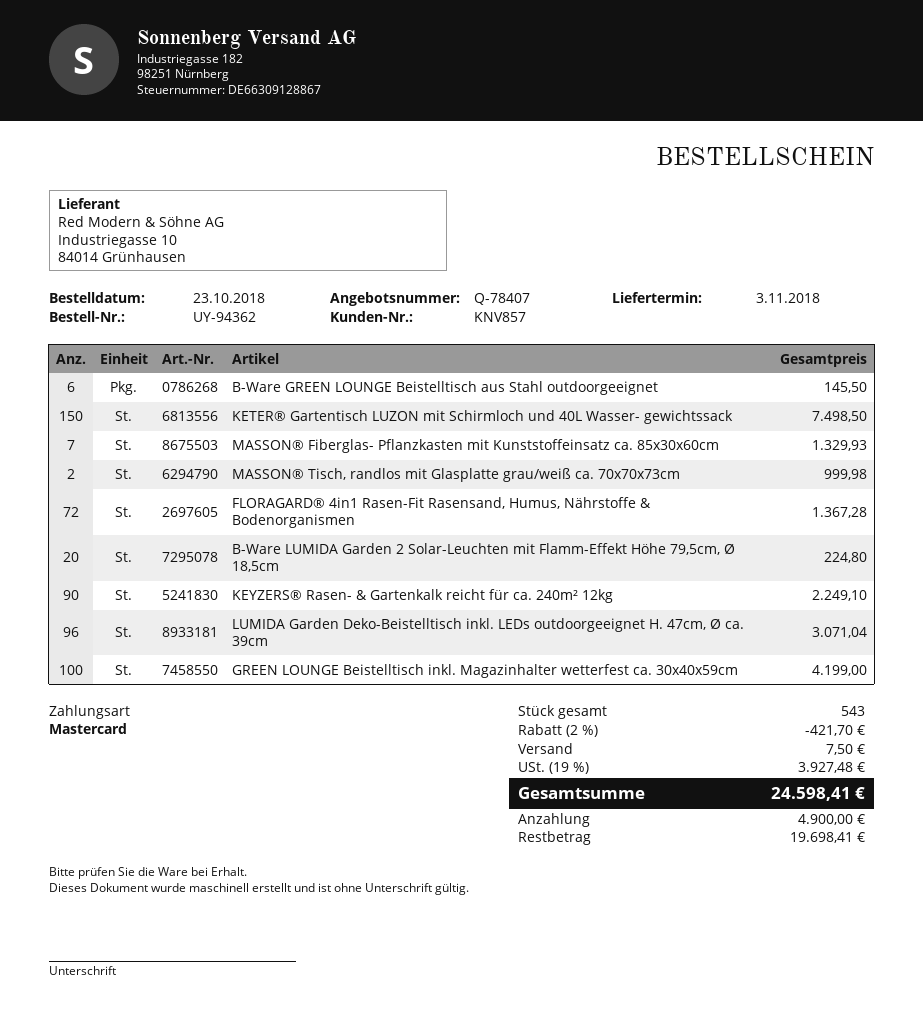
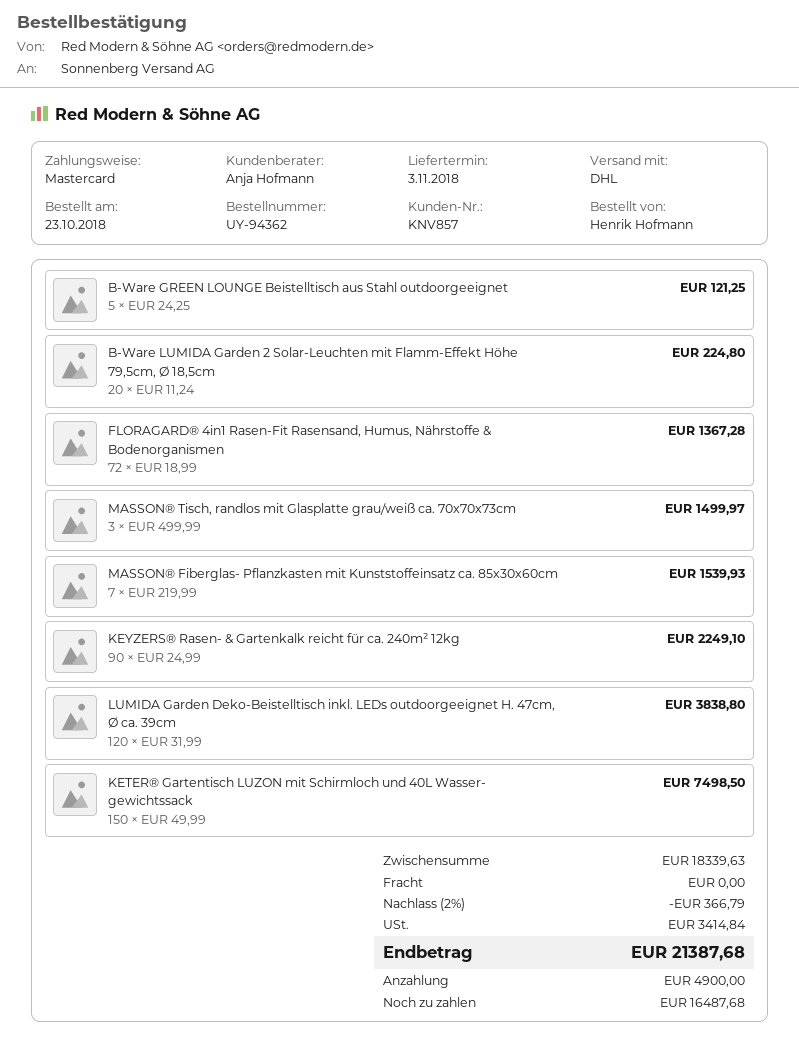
B-Ware GREEN LOUNGE Beistelltisch aus Stahl outdoorgeeignet: 6 for 145.50 -> 5 for 121.25
MASSON® Fiberglas- Pflanzkasten mit Kunststoffeinsatz ca. 85x30x60cm: 7 for 1329.93 -> 7 for 1539.93
MASSON® Tisch, randlos mit Glasplatte grau/weiß ca. 70x70x73cm: 2 for 999.98 -> 3 for 1499.97
LUMIDA Garden Deko-Beistelltisch inkl. LEDs outdoorgeeignet H. 47cm, Ø ca. 39cm: 96 for 3071.04 -> 120 for 3838.80
GREEN LOUNGE Beistelltisch inkl. Magazinhalter wetterfest ca. 30x40x59cm: 100 for 4199.00 -> none
discount: 2% = 421.70 -> 2% = 366.79
shipping: 7.50 -> 0.00
tax: 3927.48 -> 3414.84
total: 24598.41 -> 21387.68
balance: 19698.41 -> 16487.68

